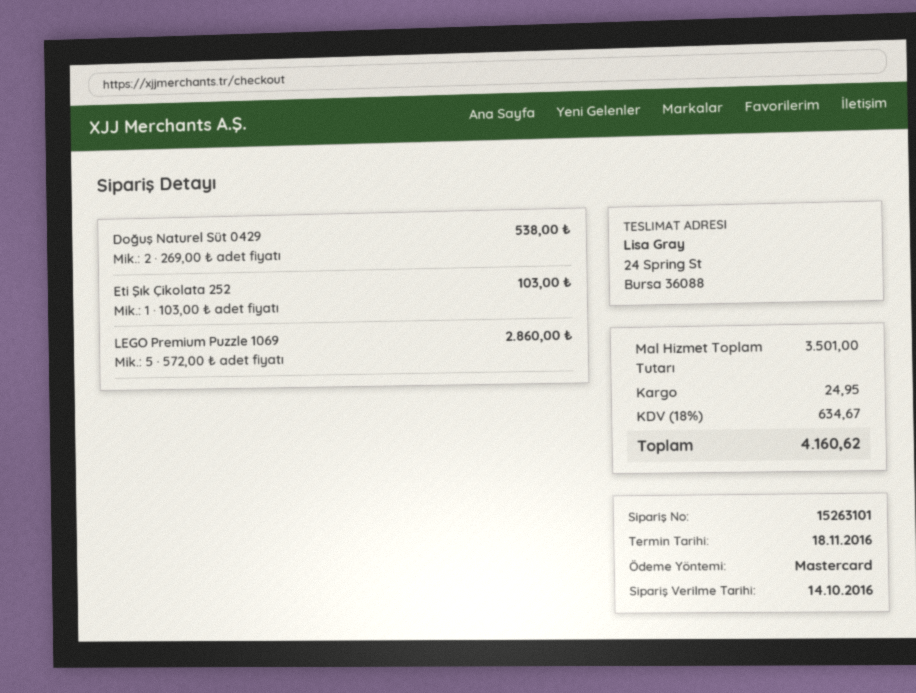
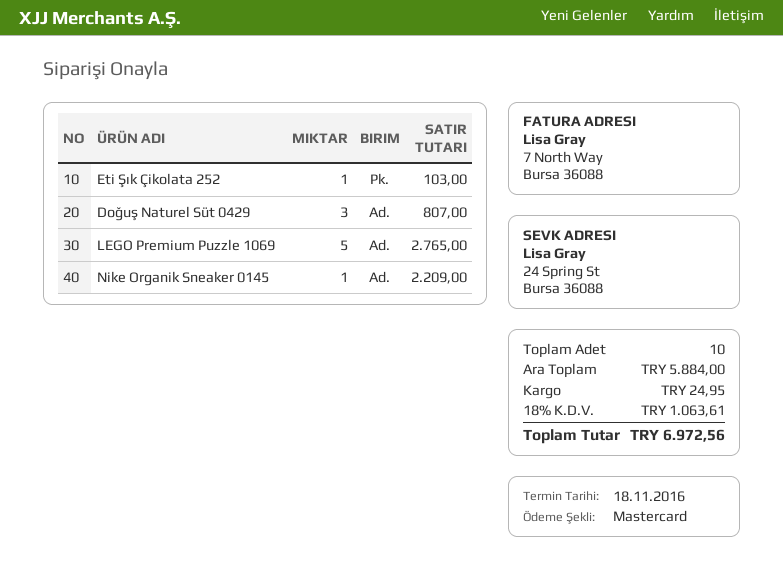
Doğuş Naturel Süt 0429: 2 for 538.00 -> 3 for 807.00
LEGO Premium Puzzle 1069: 5 for 2860.00 -> 5 for 2765.00
Nike Organik Sneaker 0145: none -> 1 for 2209.00
subtotal: 3501.00 -> 5884.00
tax: 18% = 634.67 -> 18% = 1063.61
total: 4160.62 -> 6972.56

